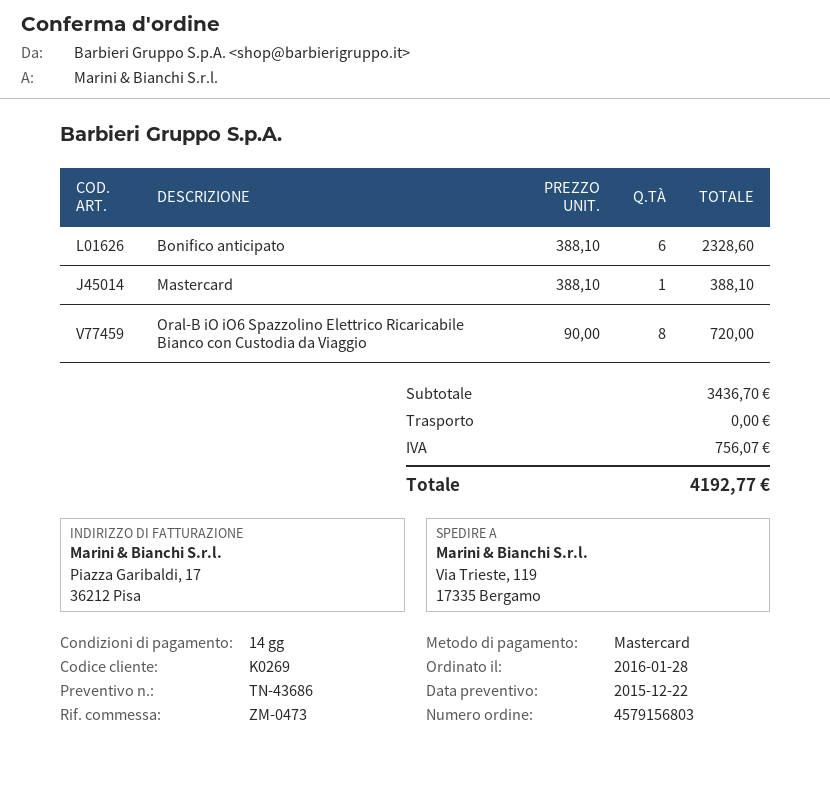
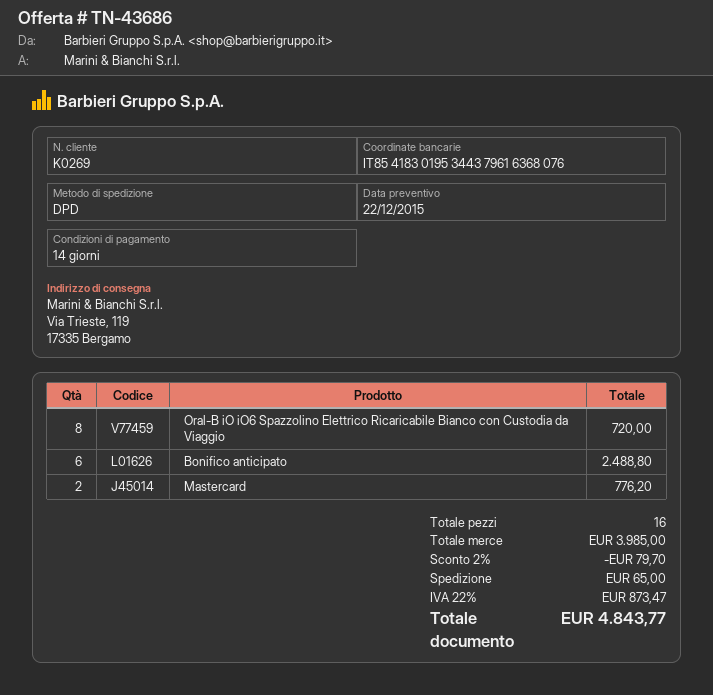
Bonifico anticipato: 6 for 2328.60 -> 6 for 2488.80
Mastercard: 1 for 388.10 -> 2 for 776.20
subtotal: 3436.70 -> 3985.00
discount: none -> 2% = 79.70
shipping: 0.00 -> 65.00
tax: 756.07 -> 873.47
total: 4192.77 -> 4843.77

